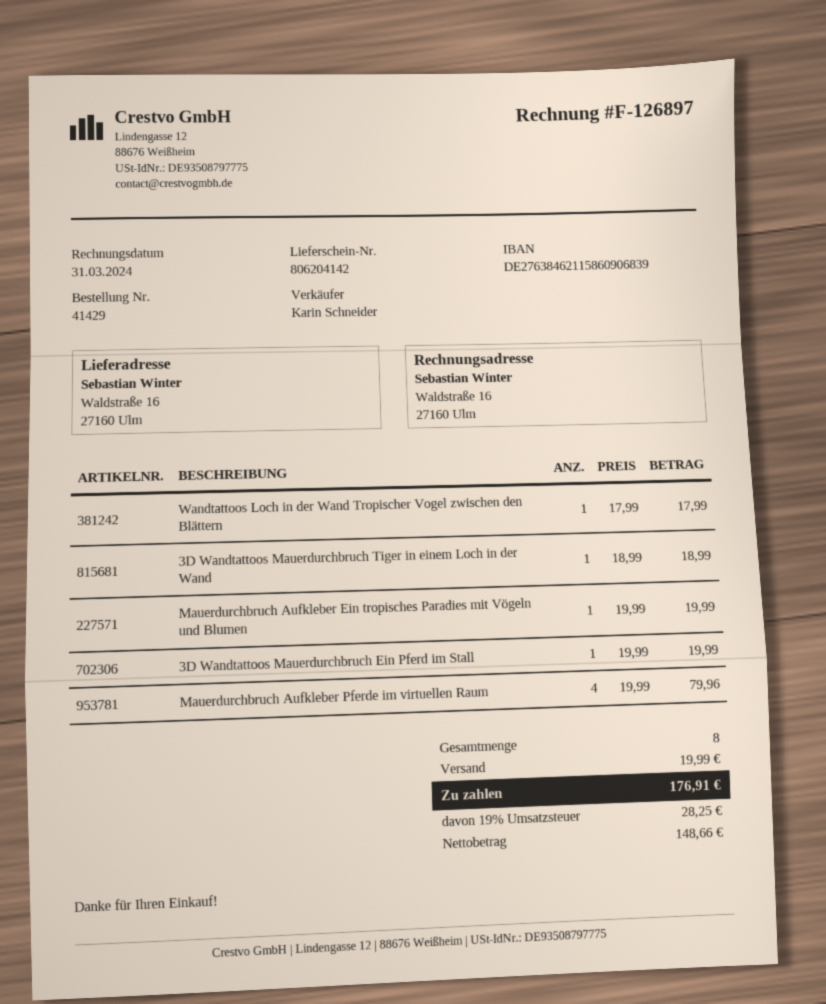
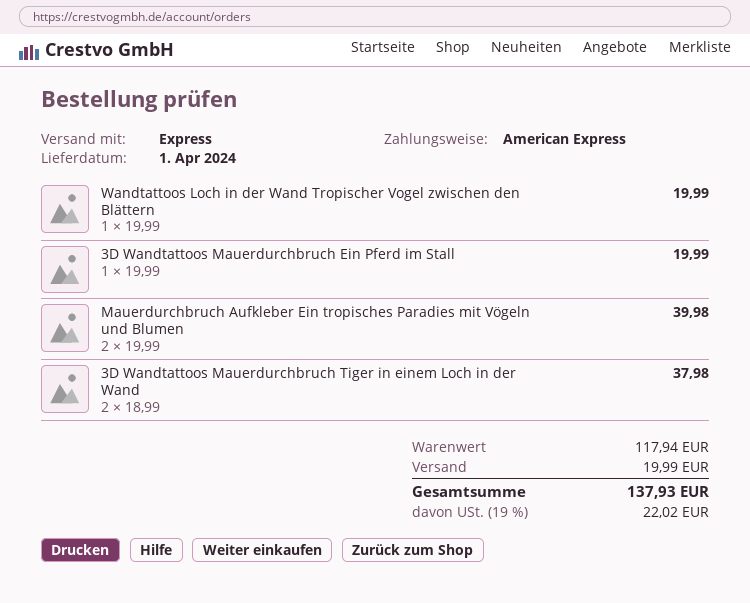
Wandtattoos Loch in der Wand Tropischer Vogel zwischen den Blättern: 1 x 17.99 = 17.99 -> 1 x 19.99 = 19.99
3D Wandtattoos Mauerdurchbruch Tiger in einem Loch in der Wand: 1 x 18.99 = 18.99 -> 2 x 18.99 = 37.98
Mauerdurchbruch Aufkleber Ein tropisches Paradies mit Vögeln und Blumen: 1 x 19.99 = 19.99 -> 2 x 19.99 = 39.98
Mauerdurchbruch Aufkleber Pferde im virtuellen Raum: 4 x 19.99 = 79.96 -> none
tax: 19% = 28.25 -> 19% = 22.02
total: 176.91 -> 137.93

